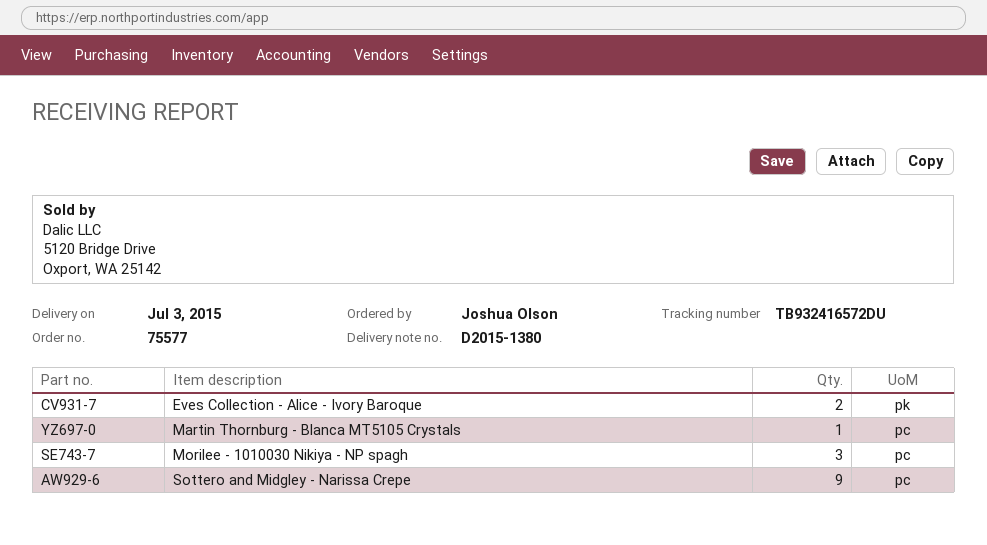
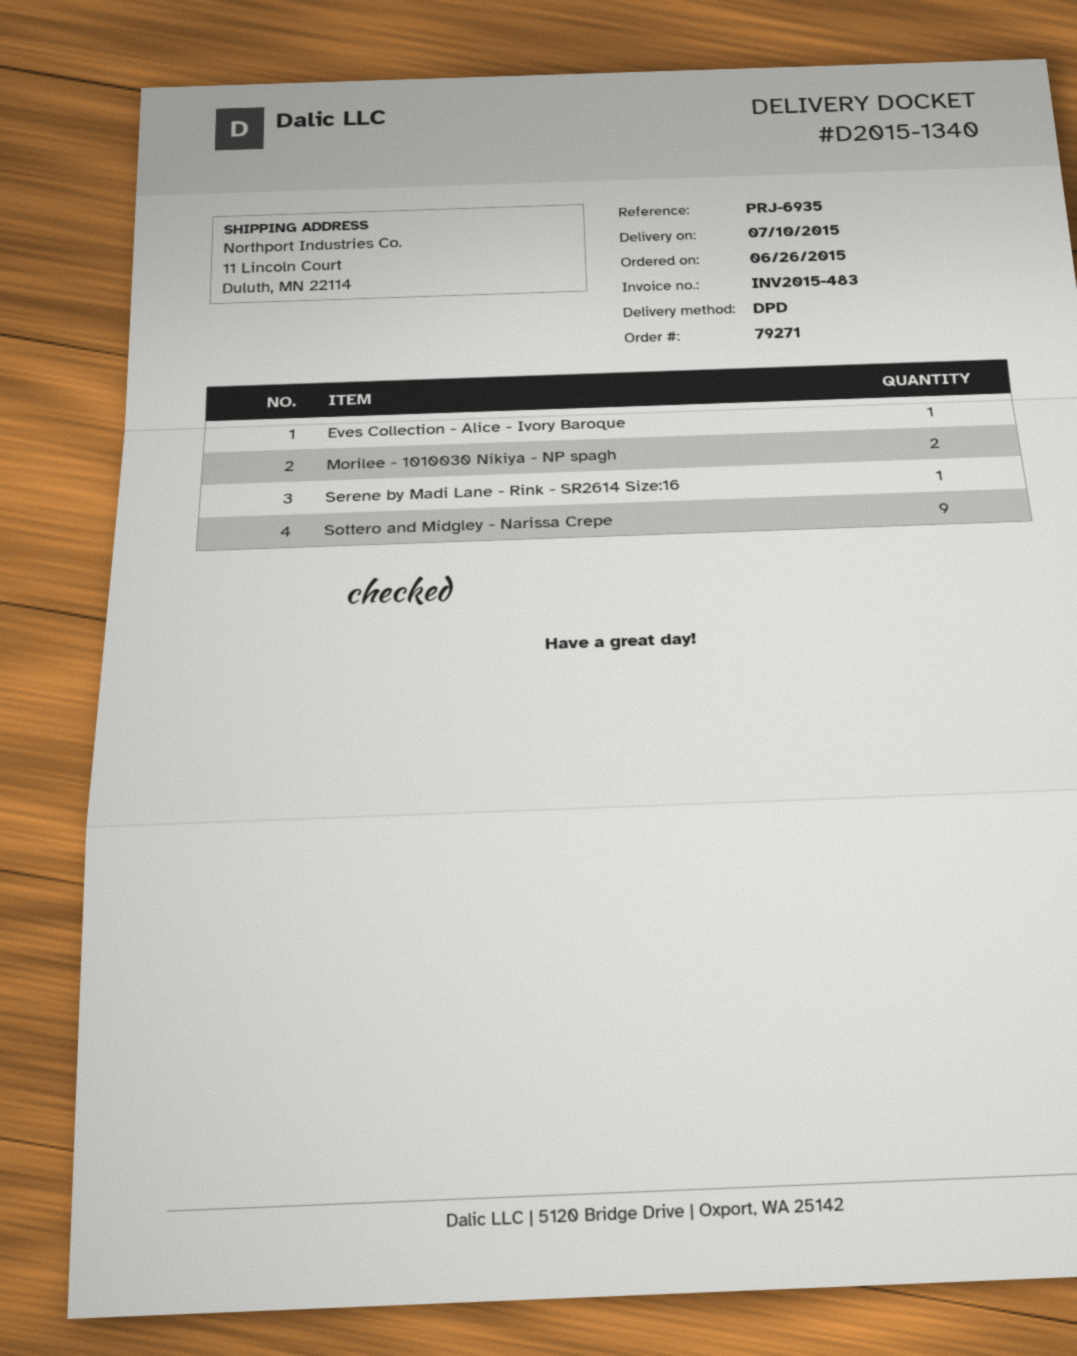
order number: 75577 -> 79271
delivery note number: D2015-1380 -> D2015-1340
delivery date: 2015-07-03 -> 2015-07-10
Eves Collection - Alice - Ivory Baroque: 2 -> 1
Martin Thornburg - Blanca MT5105 Crystals: 1 -> none
Morilee - 1010030 Nikiya - NP spagh: 3 -> 2
Serene by Madi Lane - Rink - SR2614 Size:16: none -> 1

